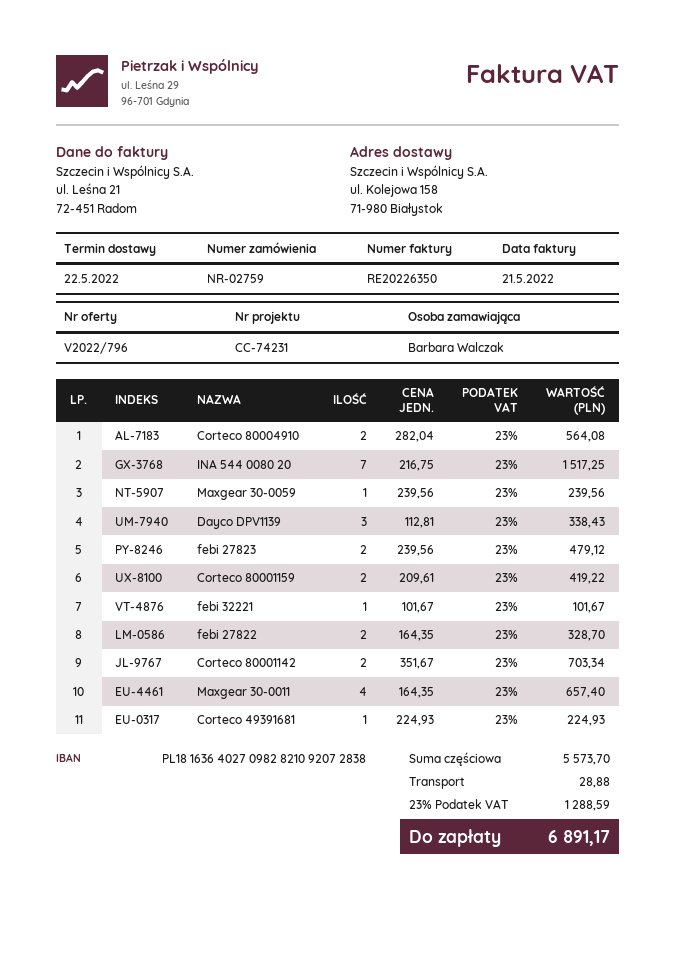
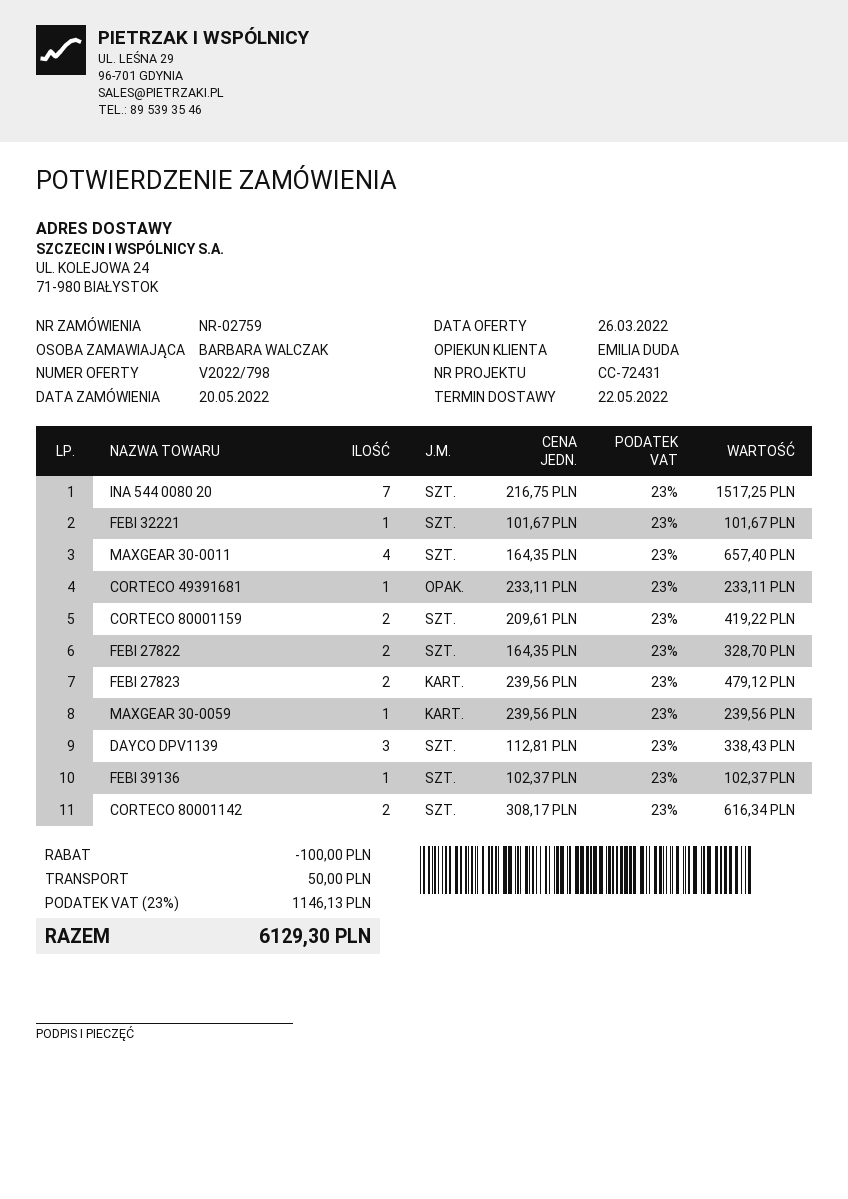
quote number: V2022/796 -> V2022/798
reference: CC-74231 -> CC-72431
ship to: ul. Kolejowa 158, 71-980 Białystok -> UL. KOLEJOWA 24, 71-980 BIAŁYSTOK
Corteco 80004910: 2 x 282.04 = 564.08 -> none
Corteco 80001142: 2 x 351.67 = 703.34 -> 2 x 308.17 = 616.34
Corteco 49391681: 1 x 224.93 = 224.93 -> 1 x 233.11 = 233.11
FEBI 39136: none -> 1 x 102.37 = 102.37
discount: none -> 100.00
shipping: 28.88 -> 50.00
tax: 23% = 1288.59 -> 23% = 1146.13
total: 6891.17 -> 6129.30

